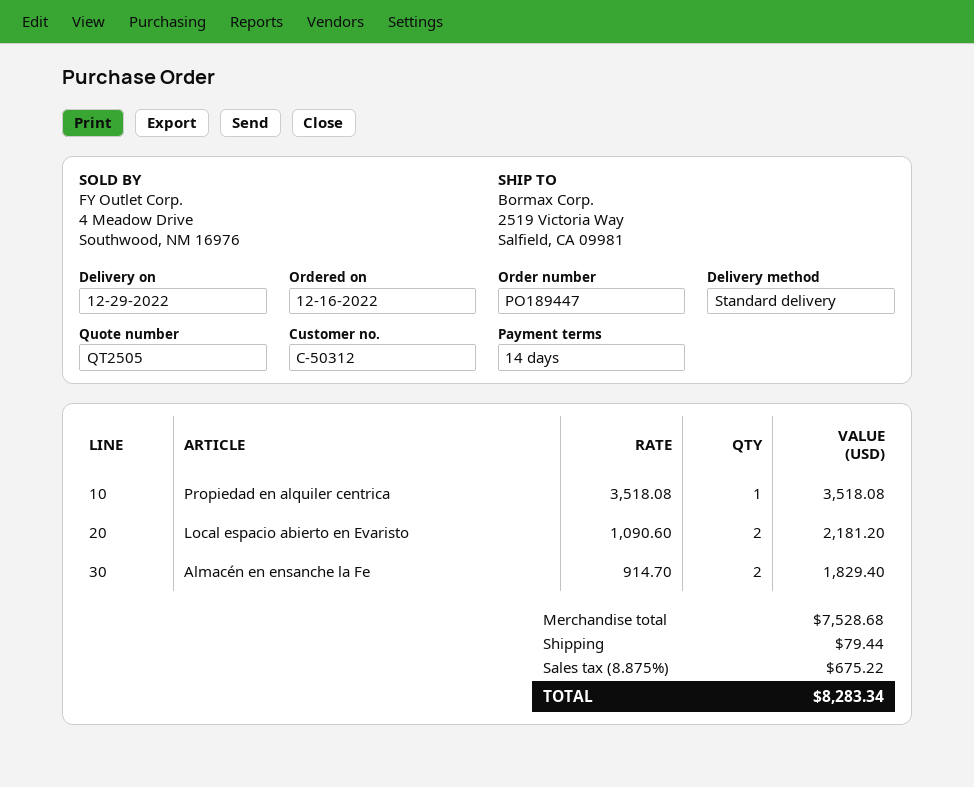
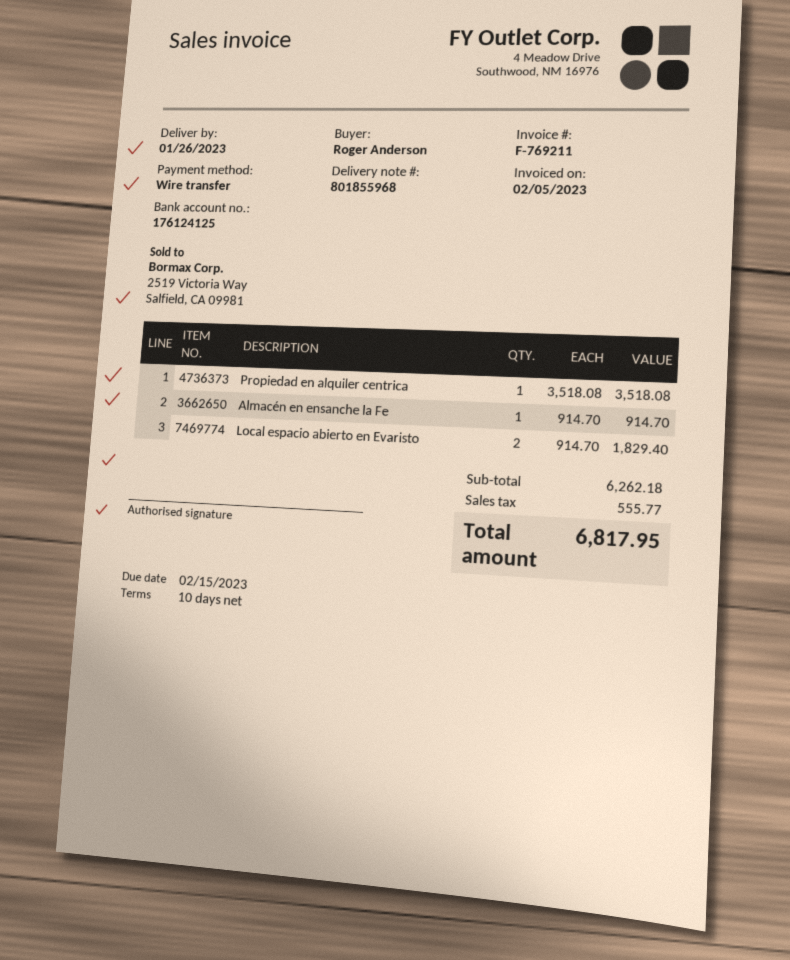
delivery date: 2022-12-29 -> 2023-01-26
payment terms: 14 days -> 10 days
Local espacio abierto en Evaristo: 2 x 1090.60 = 2181.20 -> 2 x 914.70 = 1829.40
Almacén en ensanche la Fe: 2 x 914.70 = 1829.40 -> 1 x 914.70 = 914.70
subtotal: 7528.68 -> 6262.18
shipping: 79.44 -> none
tax: 675.22 -> 555.77
total: 8283.34 -> 6817.95

